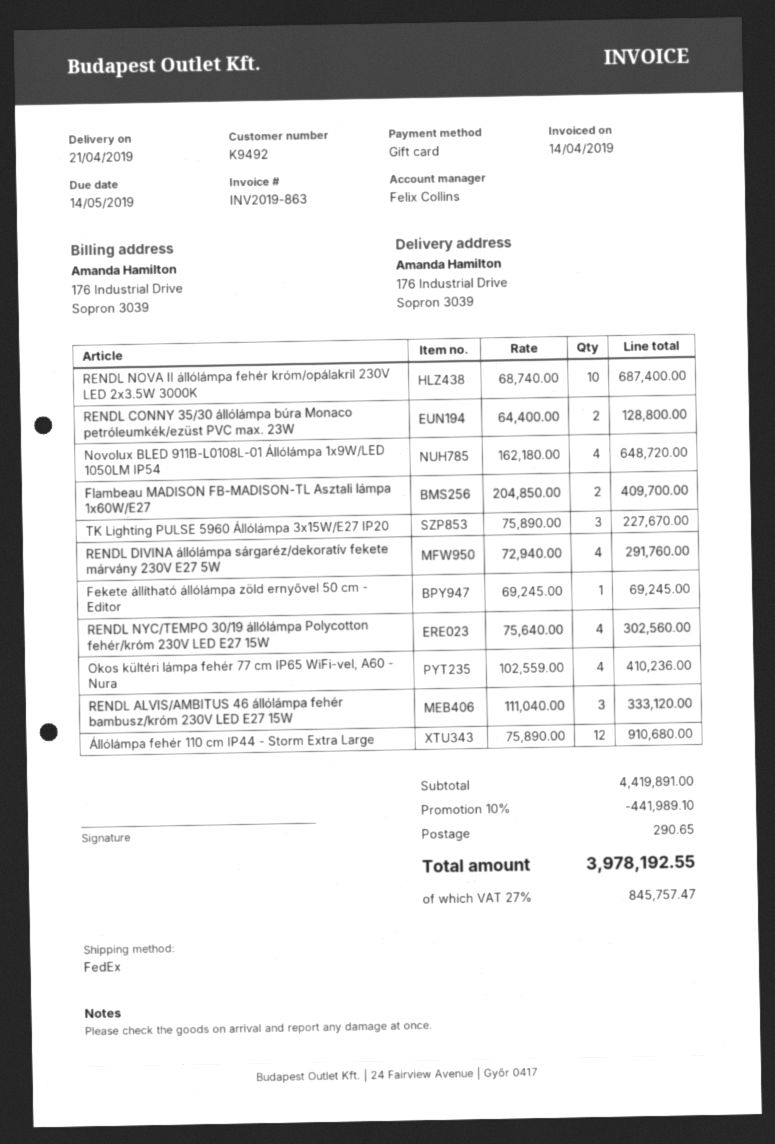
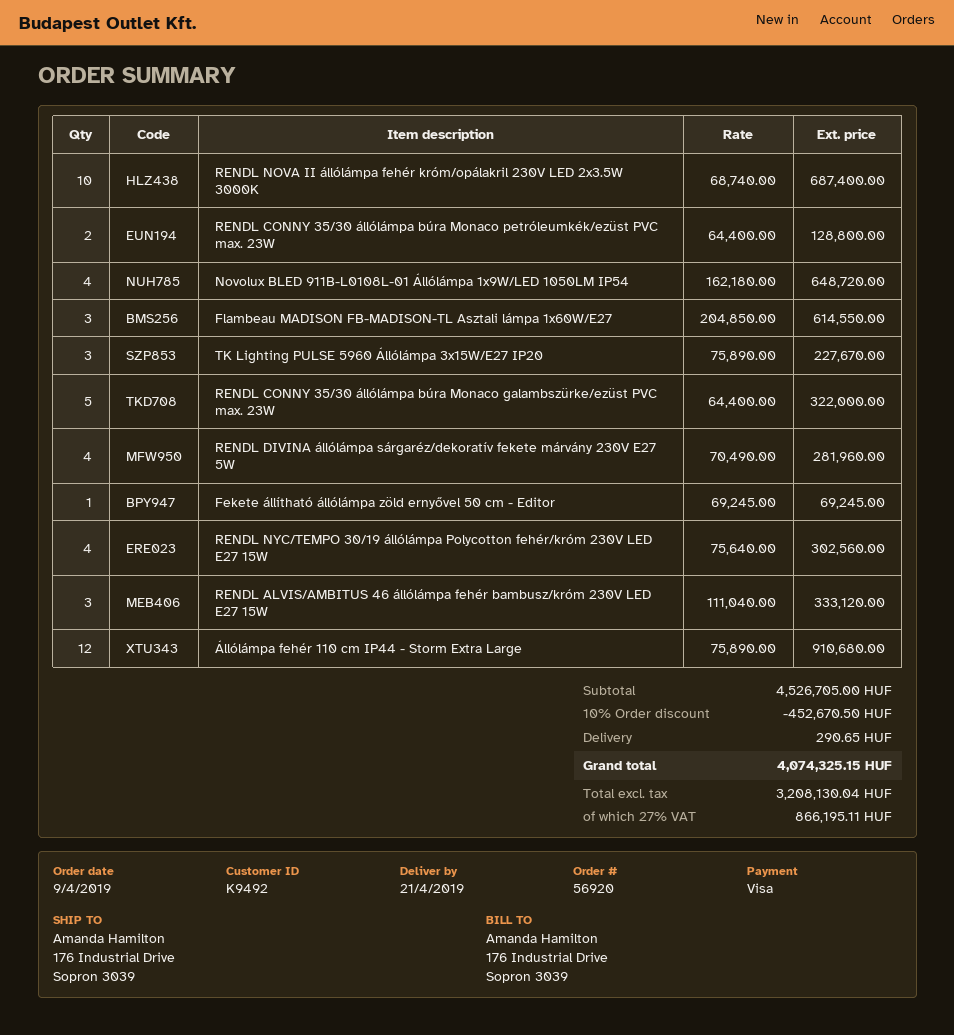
payment method: gift card -> Visa
Flambeau MADISON FB-MADISON-TL Asztali lámpa 1x60W/E27: 2 x 204850.00 = 409700.00 -> 3 x 204850.00 = 614550.00
RENDL DIVINA állólámpa sárgaréz/dekoratív fekete márvány 230V E27 5W: 4 x 72940.00 = 291760.00 -> 4 x 70490.00 = 281960.00
Okos kültéri lámpa fehér 77 cm IP65 WiFi-vel, A60 - Nura: 4 x 102559.00 = 410236.00 -> none
RENDL CONNY 35/30 állólámpa búra Monaco galambszürke/ezüst PVC max. 23W: none -> 5 x 64400.00 = 322000.00
subtotal: 4419891.00 -> 4526705.00
discount: 10% = 441989.10 -> 10% = 452670.50
tax: 27% = 845757.47 -> 27% = 866195.11
total: 3978192.55 -> 4074325.15

